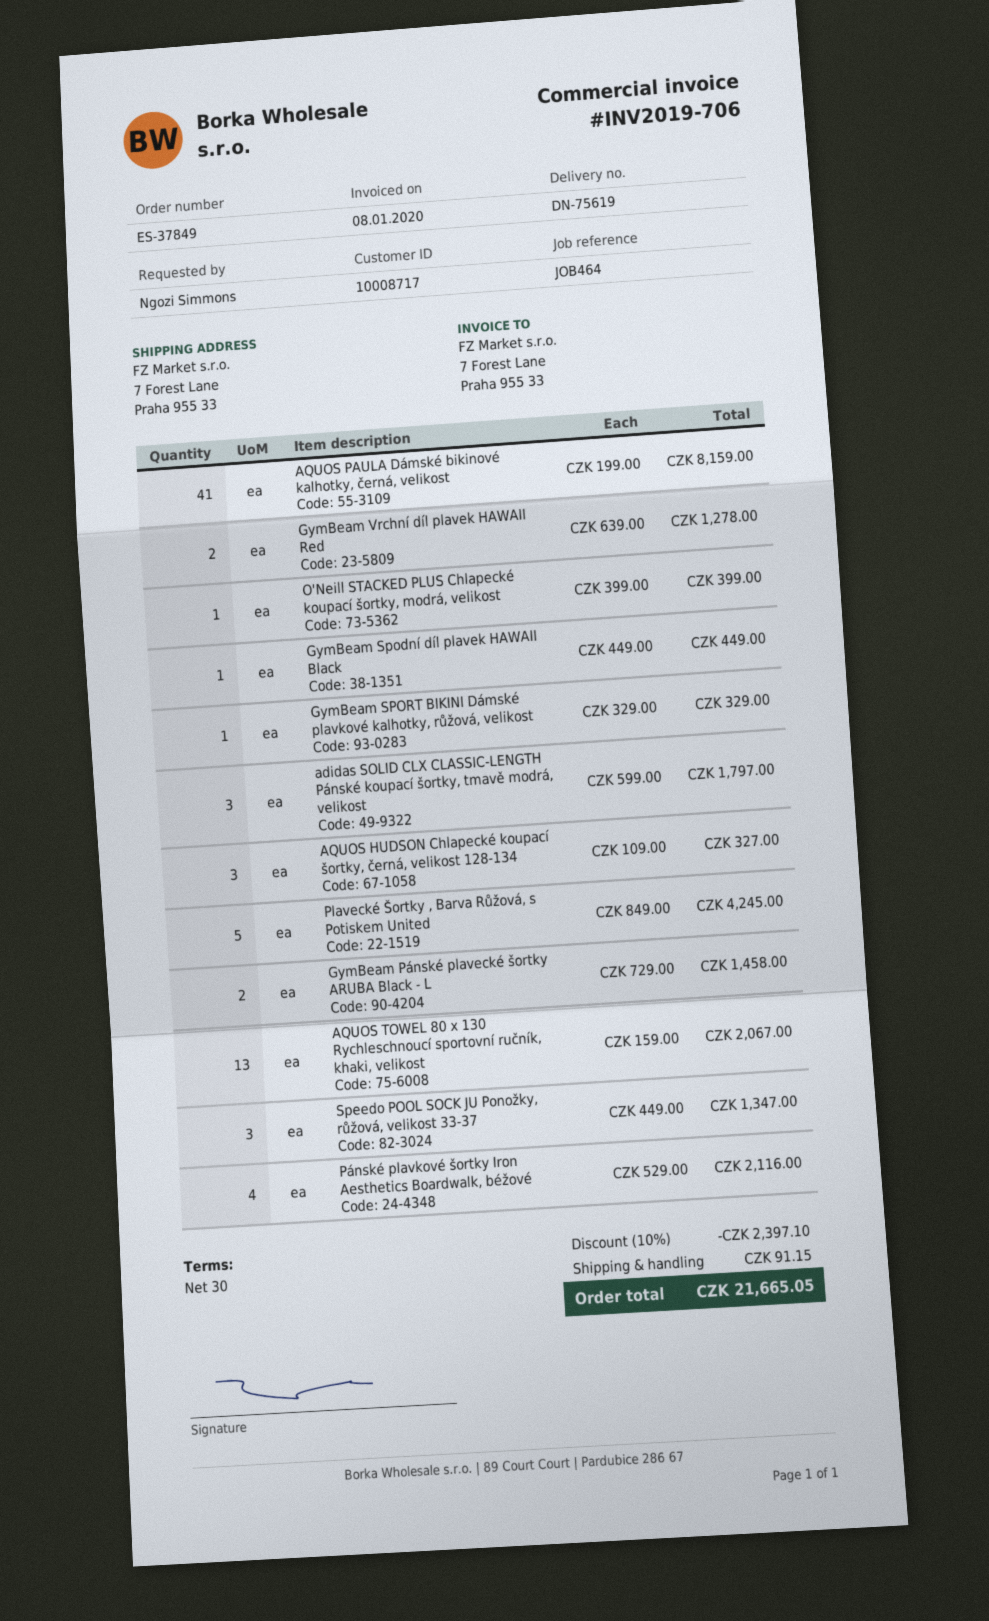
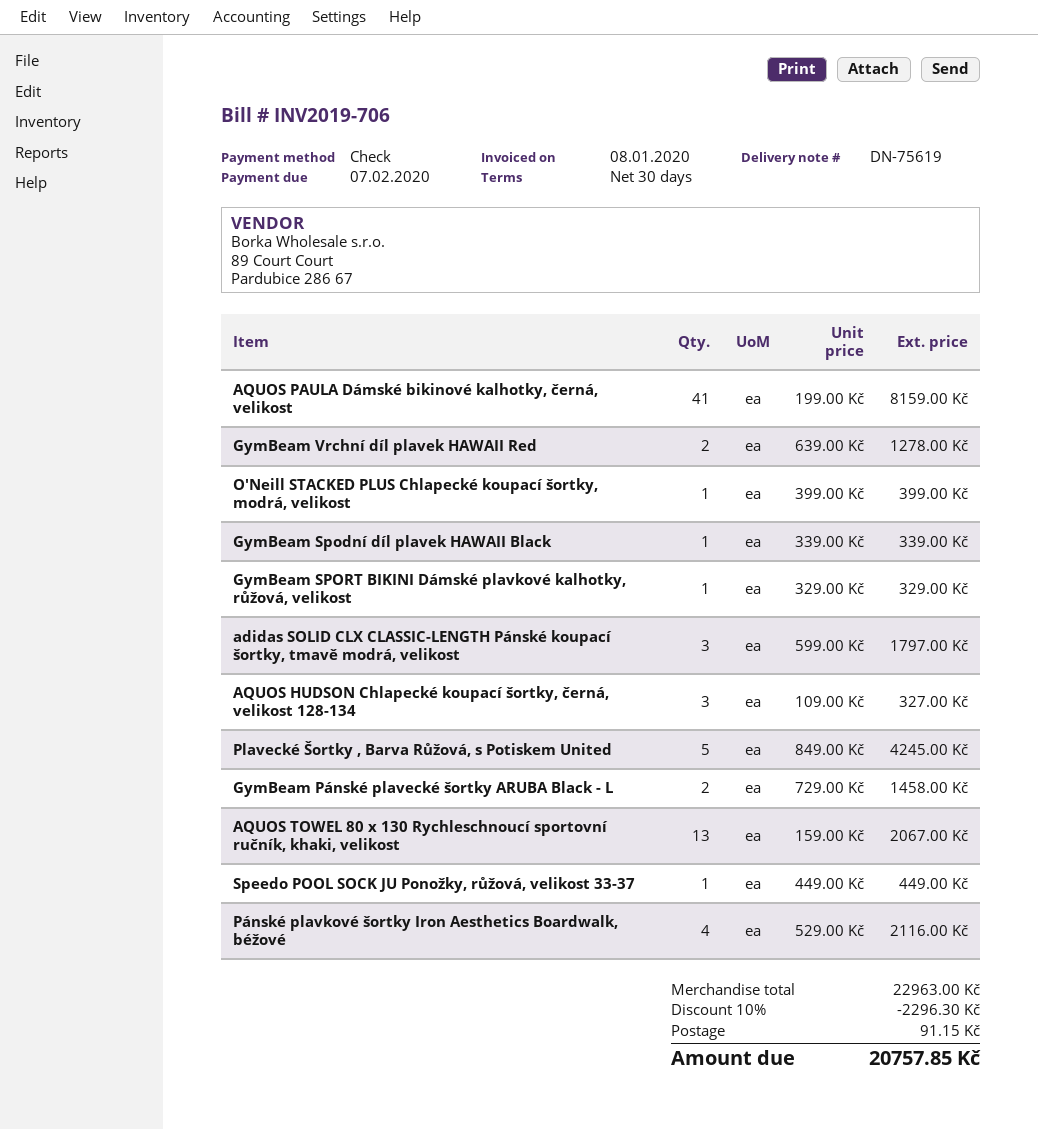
GymBeam Spodní díl plavek HAWAII Black: 1 x 449.00 = 449.00 -> 1 x 339.00 = 339.00
Speedo POOL SOCK JU Ponožky, růžová, velikost 33-37: 3 x 449.00 = 1347.00 -> 1 x 449.00 = 449.00
discount: 10% = 2397.10 -> 10% = 2296.30
total: 21665.05 -> 20757.85

